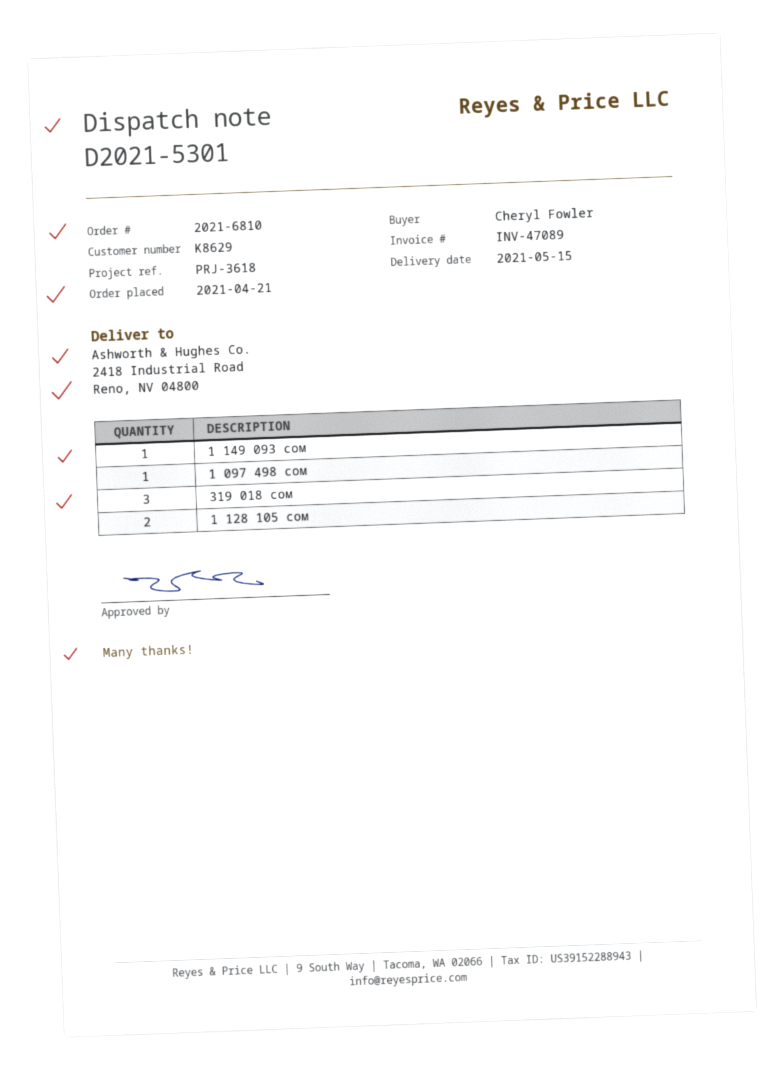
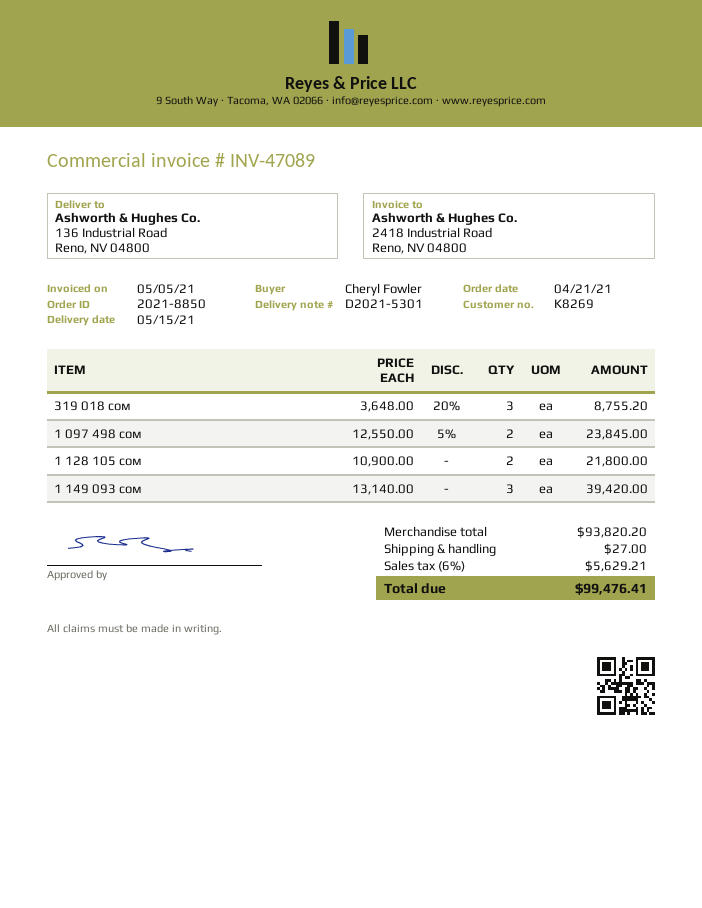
order number: 2021-6810 -> 2021-8850
customer number: K8629 -> K8269
ship to: 2418 Industrial Road, Reno, NV 04800 -> 136 Industrial Road, Reno, NV 04800
1 149 093 сом: 1 -> 3
1 097 498 сом: 1 -> 2

